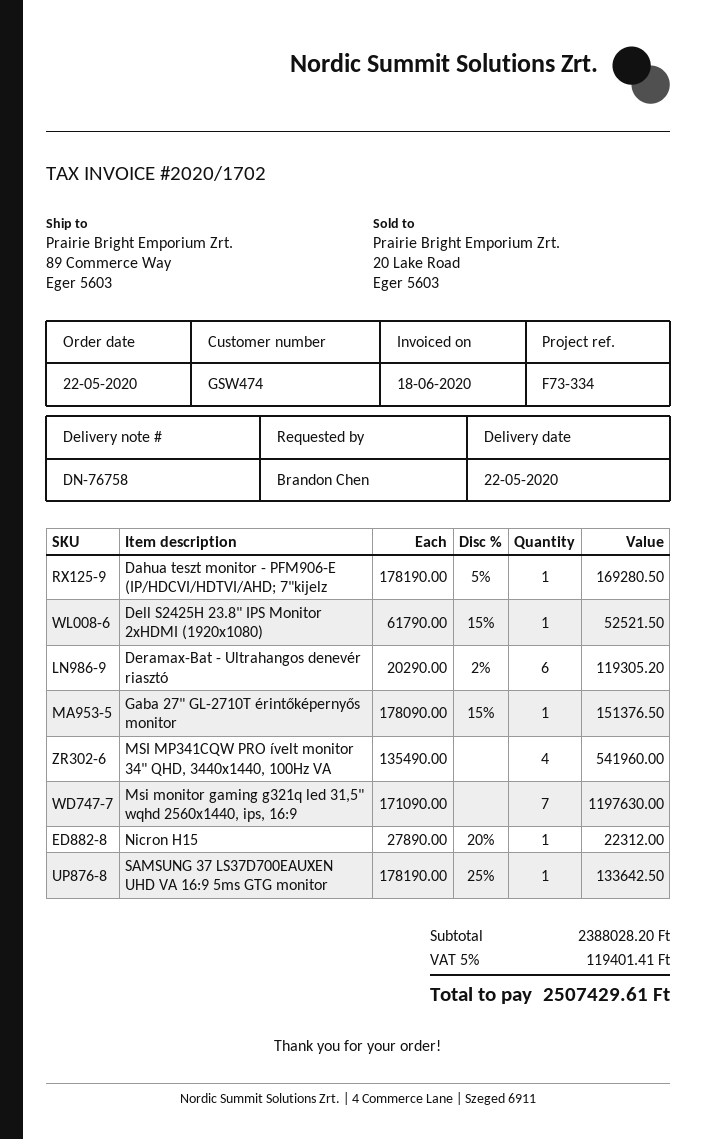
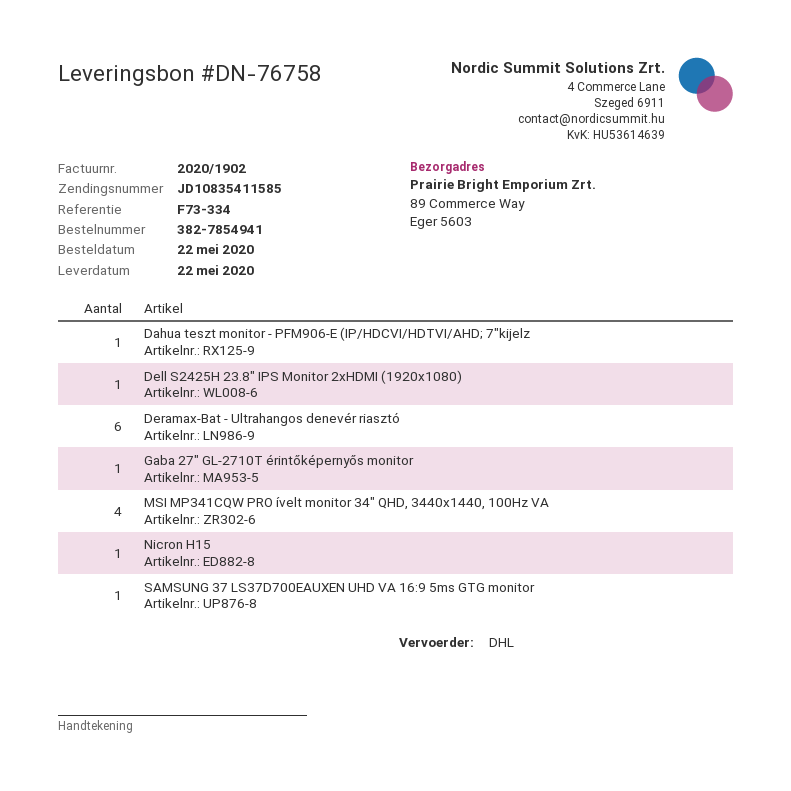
invoice number: 2020/1702 -> 2020/1902
Msi monitor gaming g321q led 31,5" wqhd 2560x1440, ips, 16:9: 7 -> none

